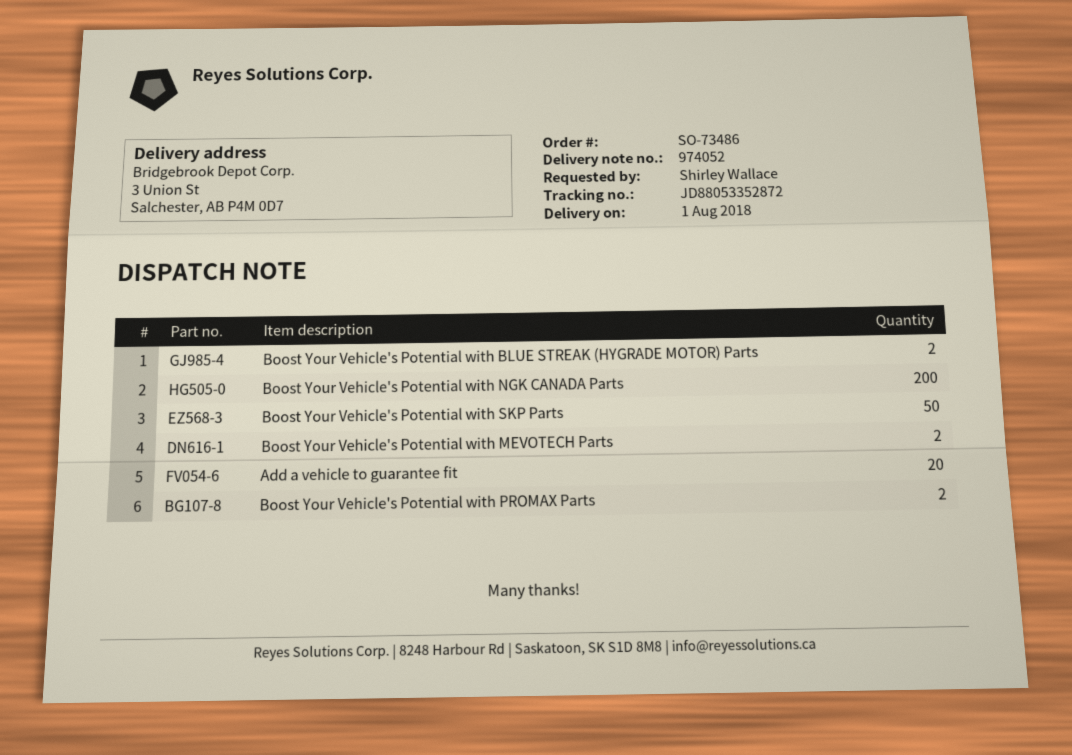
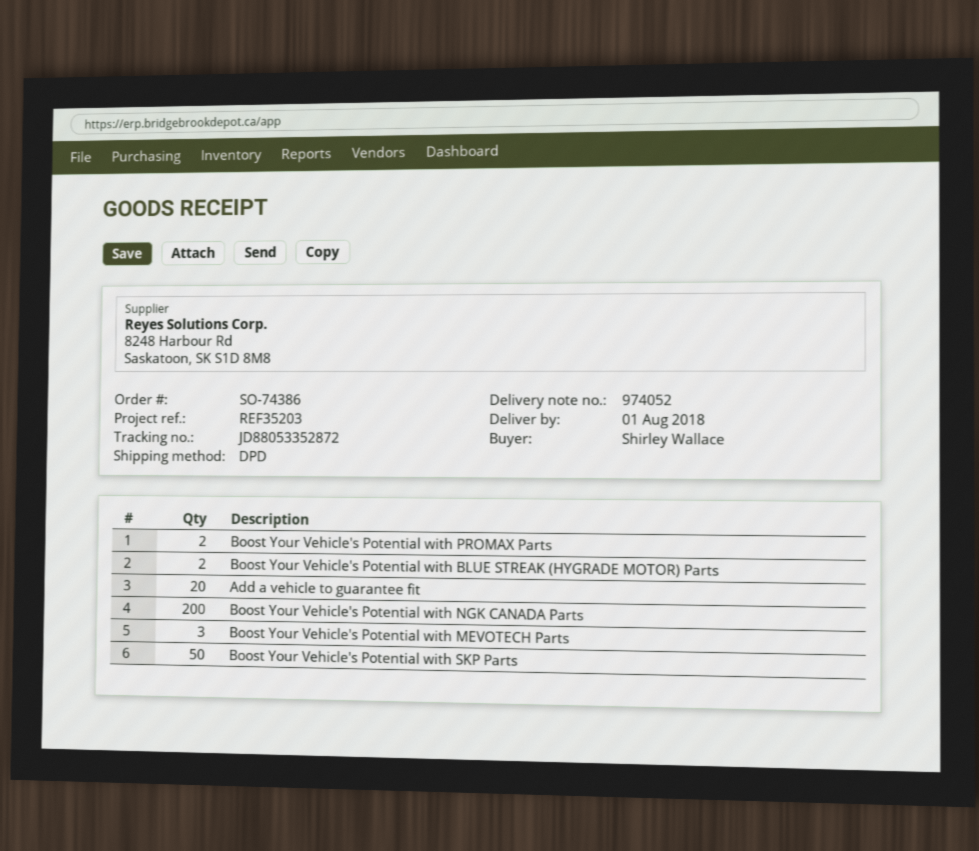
order number: SO-73486 -> SO-74386
Boost Your Vehicle's Potential with MEVOTECH Parts: 2 -> 3

